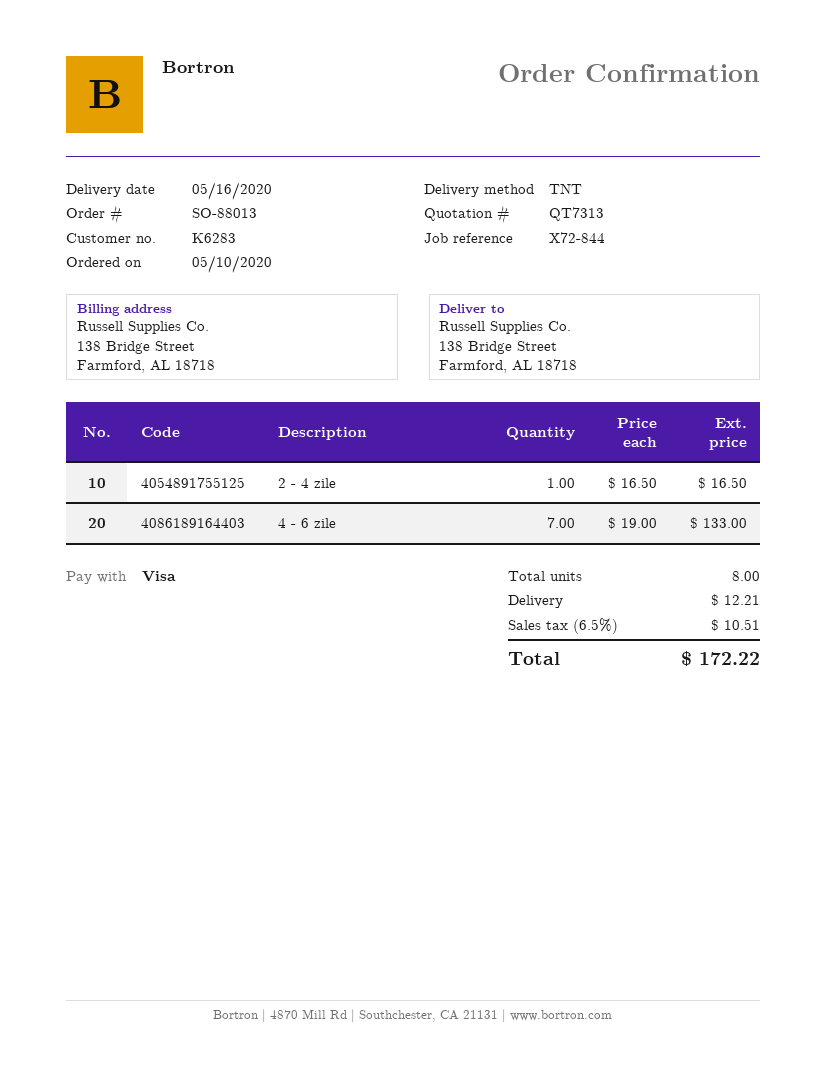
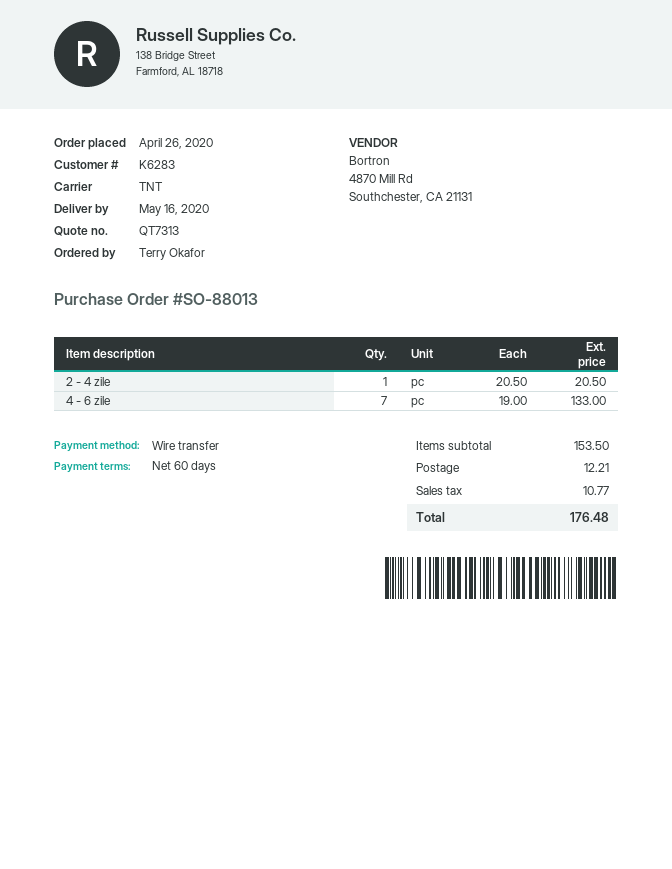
order date: 2020-05-10 -> 2020-04-26
payment method: Visa -> bank transfer
2 - 4 zile: 1 x 16.50 = 16.50 -> 1 x 20.50 = 20.50
tax: 10.51 -> 10.77
total: 172.22 -> 176.48

